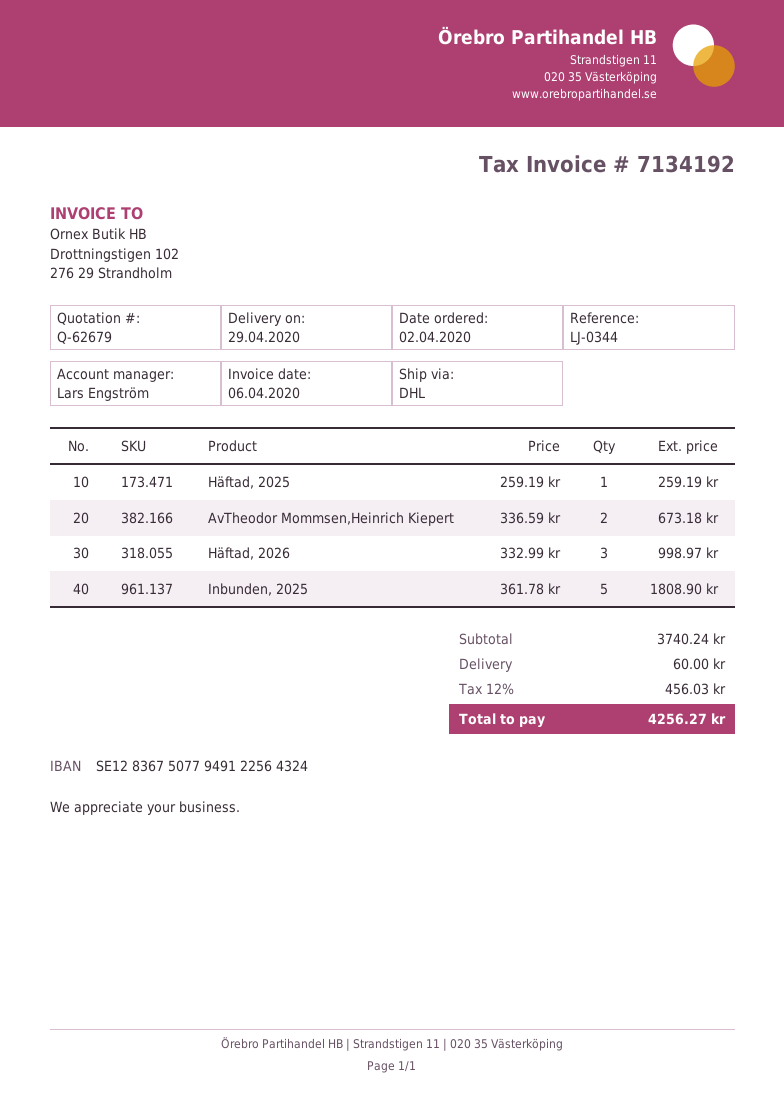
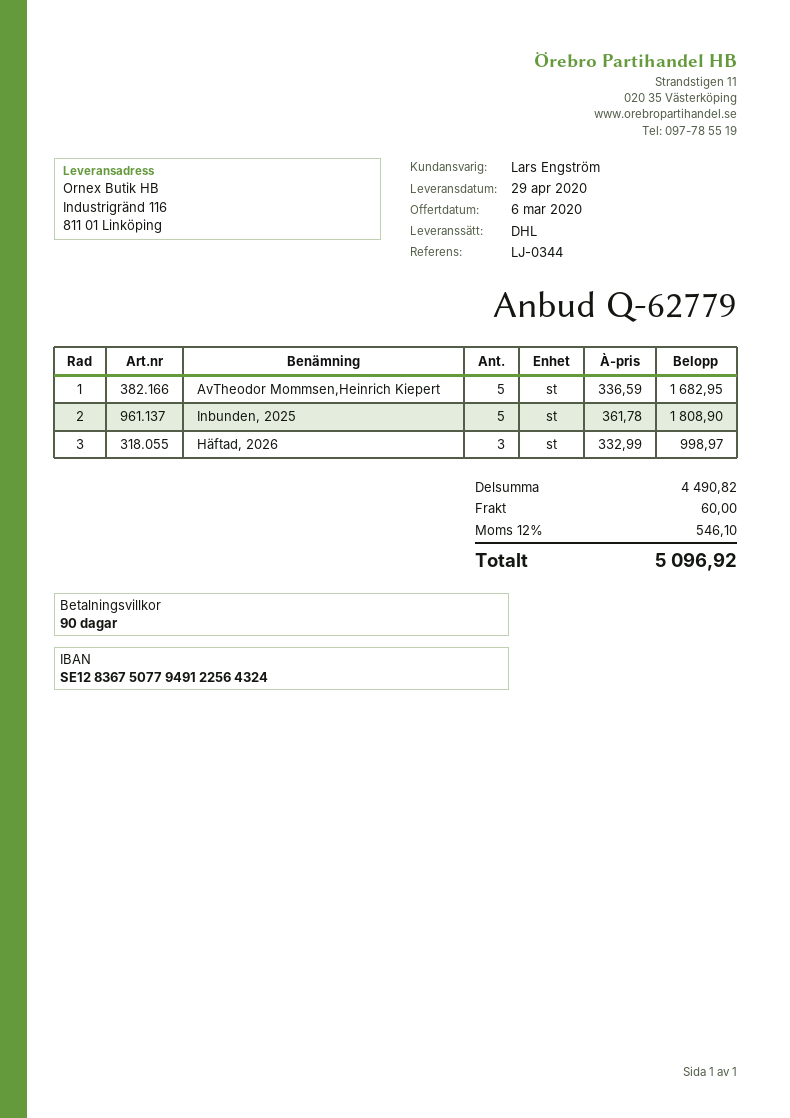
quote number: Q-62679 -> Q-62779
Häftad, 2025: 1 x 259.19 = 259.19 -> none
AvTheodor Mommsen,Heinrich Kiepert: 2 x 336.59 = 673.18 -> 5 x 336.59 = 1682.95
subtotal: 3740.24 -> 4490.82
tax: 12% = 456.03 -> 12% = 546.10
total: 4256.27 -> 5096.92

